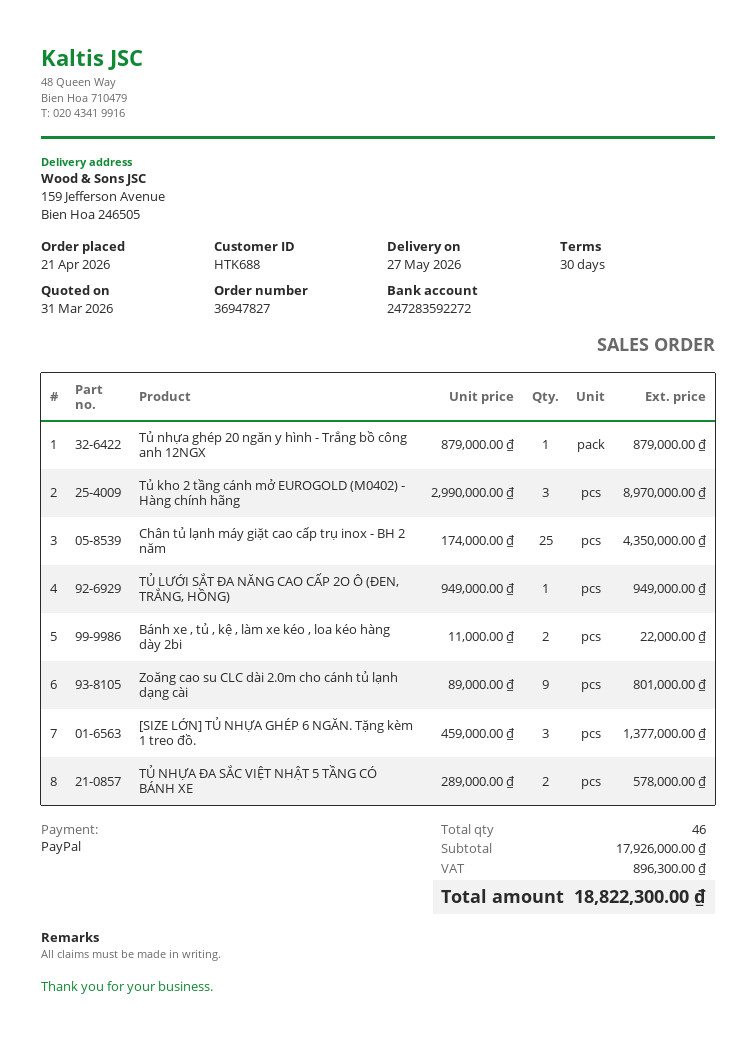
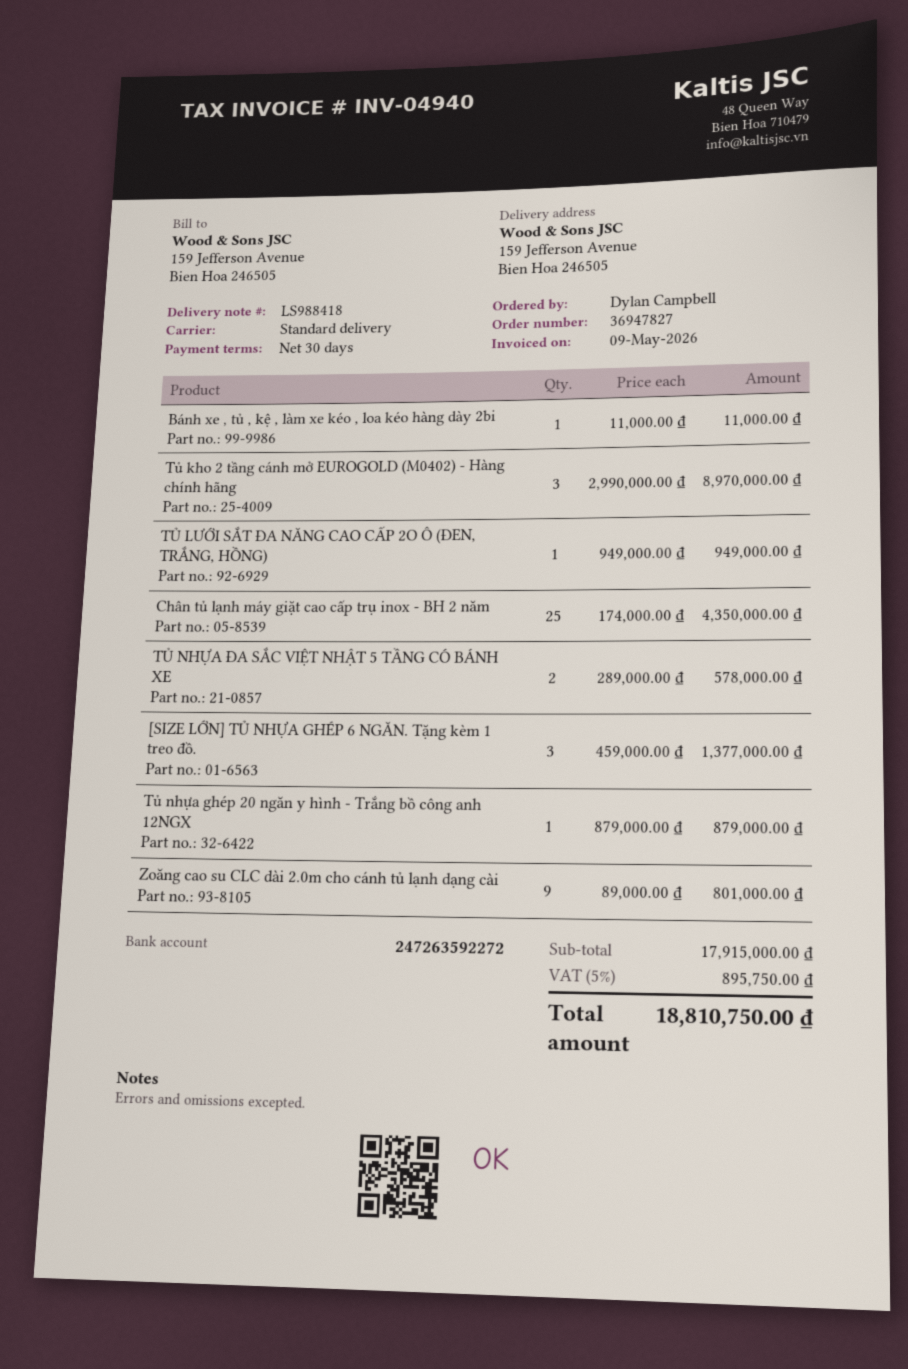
bank account: 247283592272 -> 247263592272
Bánh xe , tủ , kệ , làm xe kéo , loa kéo hàng dày 2bi: 2 x 11000.00 = 22000.00 -> 1 x 11000.00 = 11000.00
subtotal: 17926000.00 -> 17915000.00
tax: 896300.00 -> 895750.00
total: 18822300.00 -> 18810750.00

